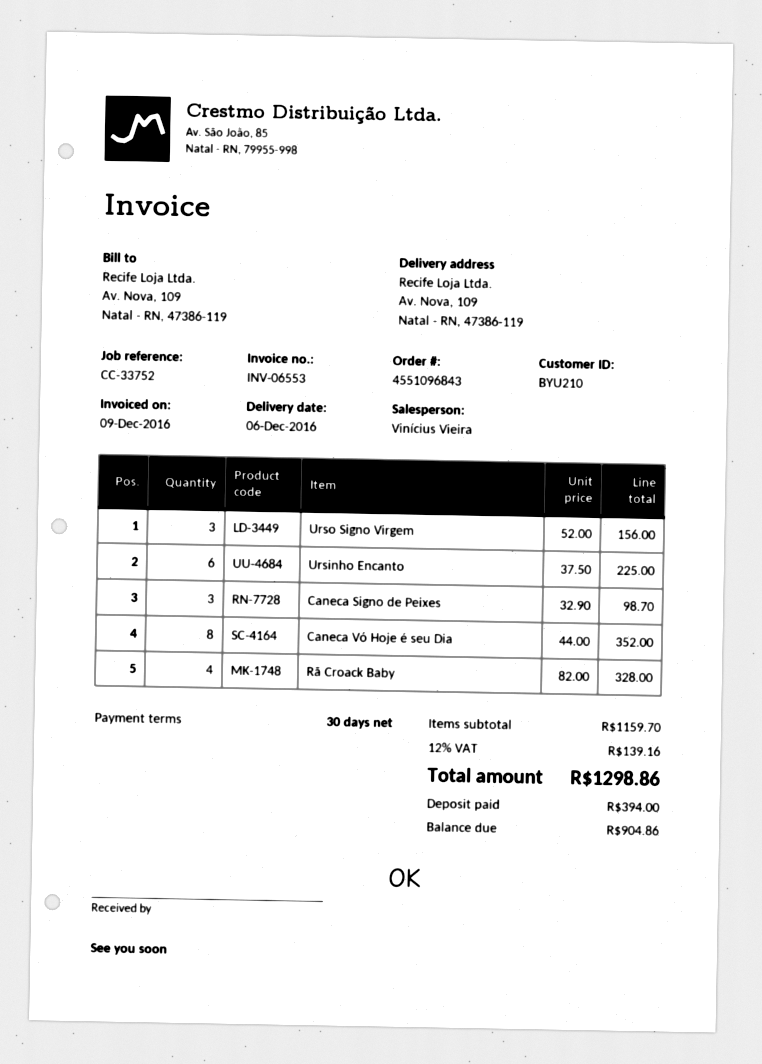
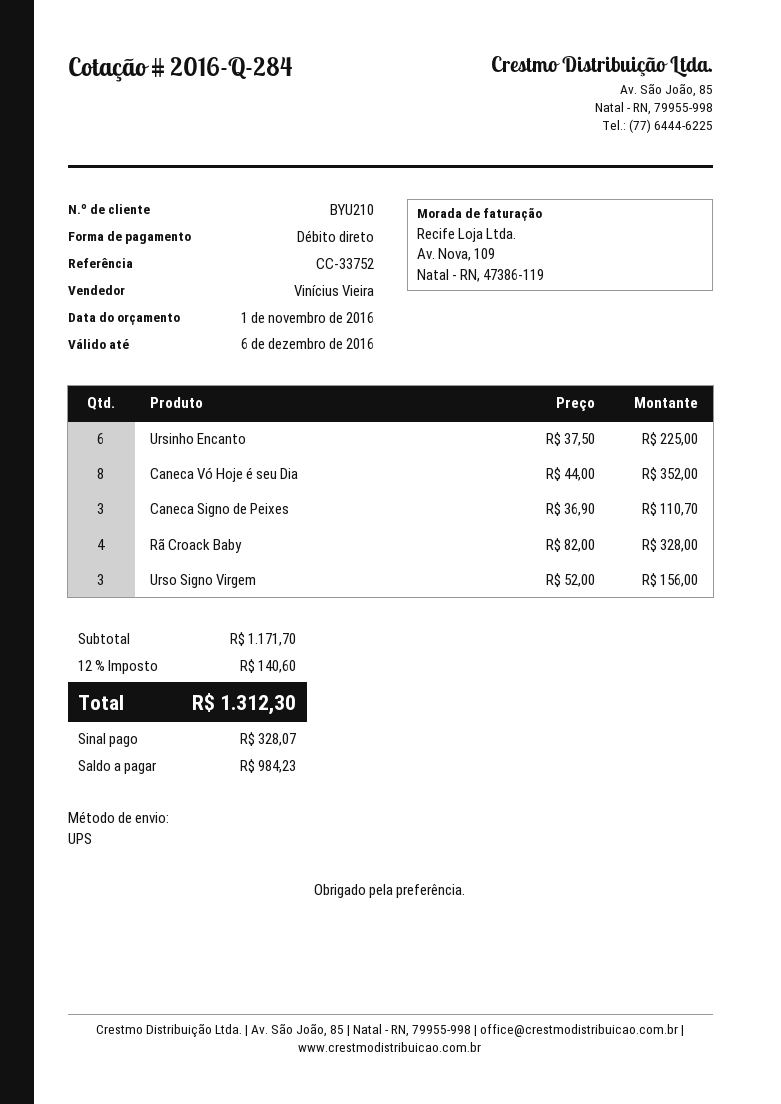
Caneca Signo de Peixes: 3 x 32.90 = 98.70 -> 3 x 36.90 = 110.70
subtotal: 1159.70 -> 1171.70
tax: 12% = 139.16 -> 12% = 140.60
total: 1298.86 -> 1312.30
deposit: 394.00 -> 328.07
balance: 904.86 -> 984.23

